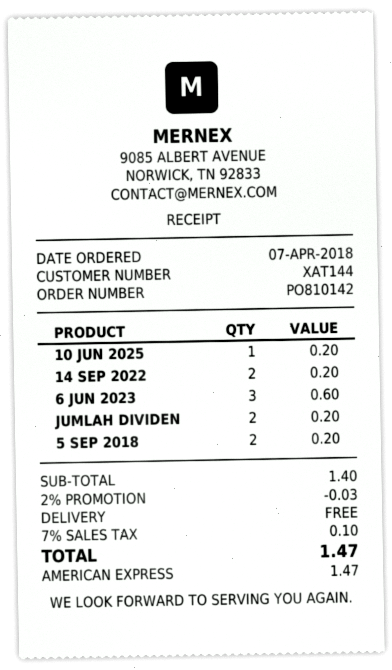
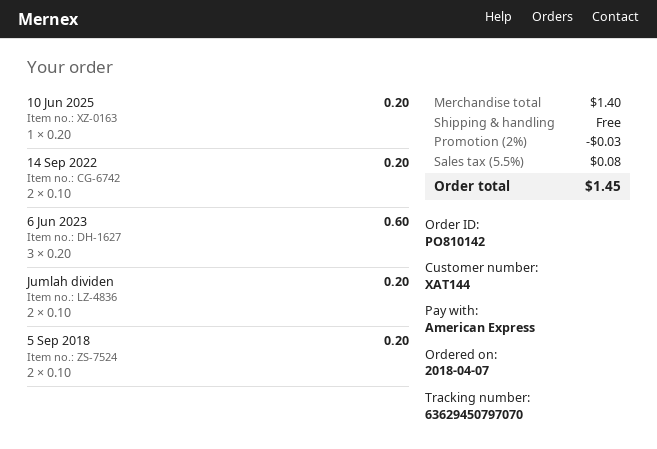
tax: 7% = 0.10 -> 5.5% = 0.08
total: 1.47 -> 1.45

